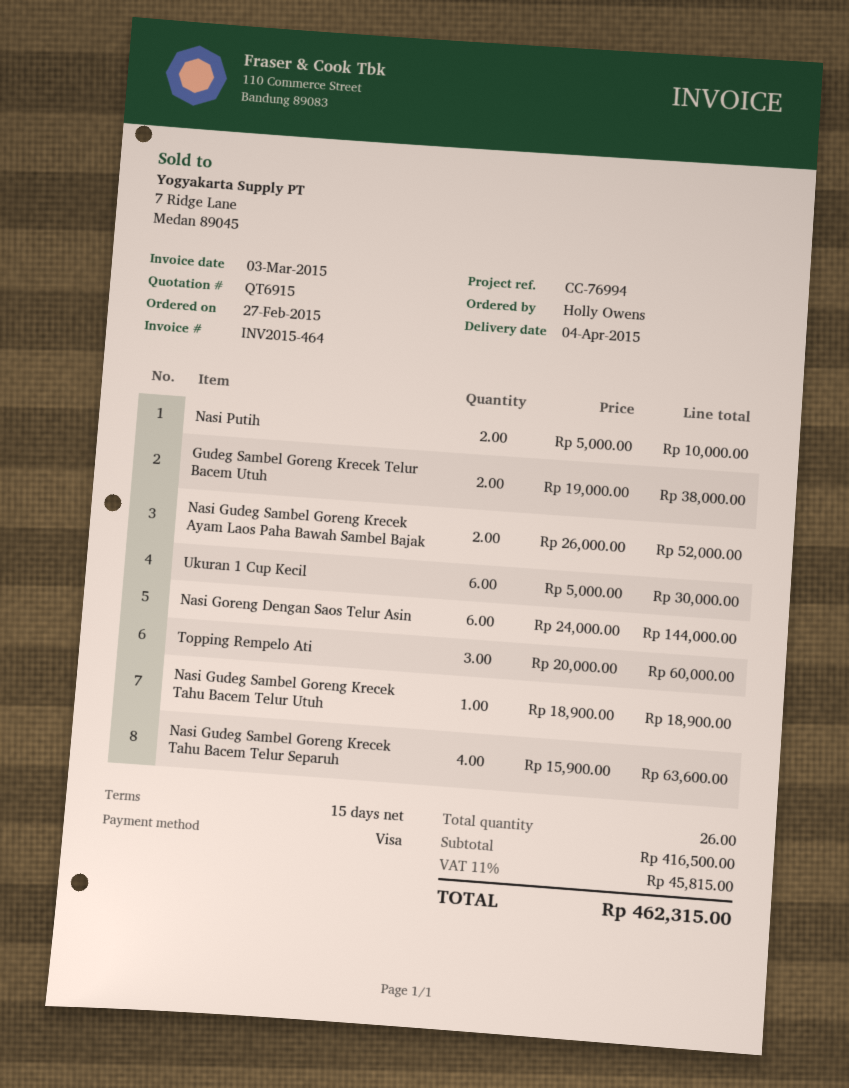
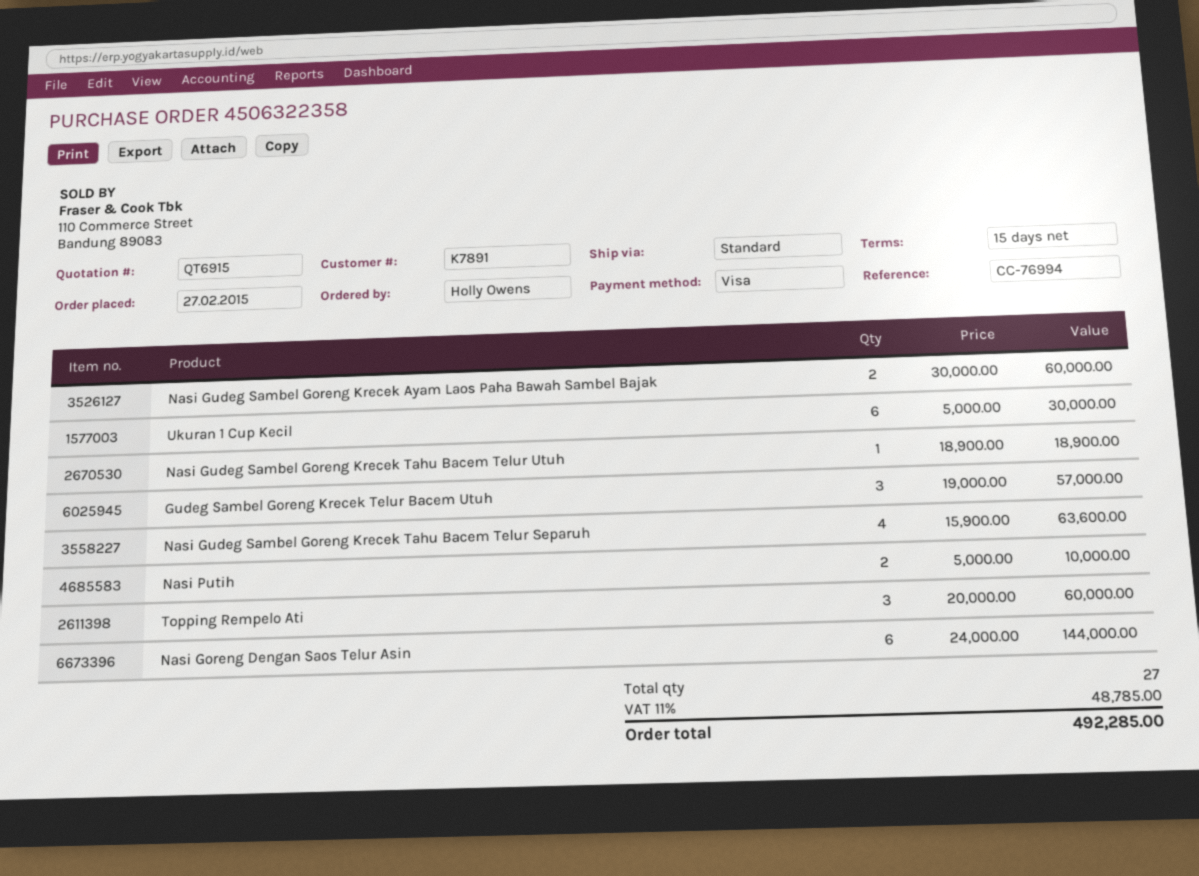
Gudeg Sambel Goreng Krecek Telur Bacem Utuh: 2 x 19000.00 = 38000.00 -> 3 x 19000.00 = 57000.00
Nasi Gudeg Sambel Goreng Krecek Ayam Laos Paha Bawah Sambel Bajak: 2 x 26000.00 = 52000.00 -> 2 x 30000.00 = 60000.00
total quantity: 26 -> 27
tax: 11% = 45815.00 -> 11% = 48785.00
total: 462315.00 -> 492285.00

